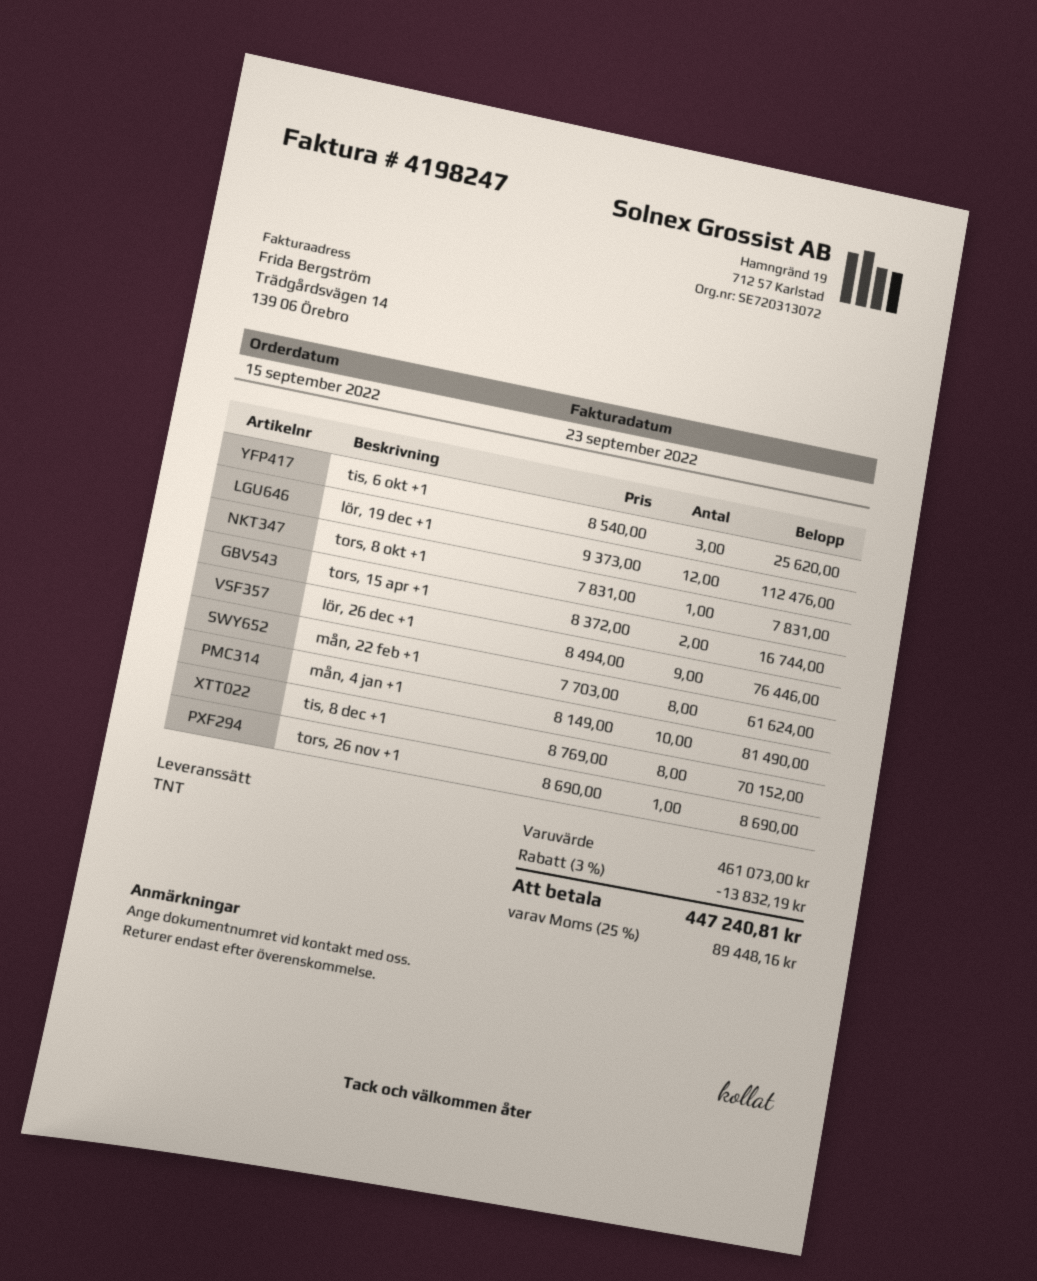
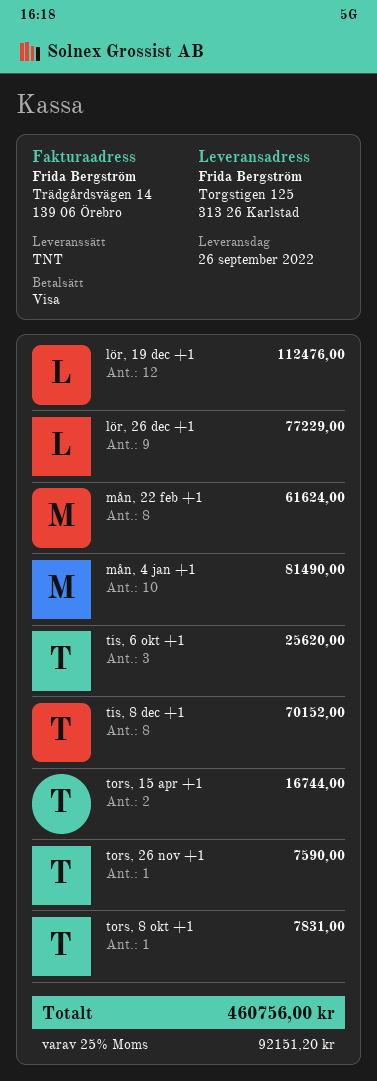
lör, 26 dec +1: 9 for 76446.00 -> 9 for 77229.00
tors, 26 nov +1: 1 for 8690.00 -> 1 for 7590.00
discount: 3% = 13832.19 -> none
tax: 25% = 89448.16 -> 25% = 92151.20
total: 447240.81 -> 460756.00

